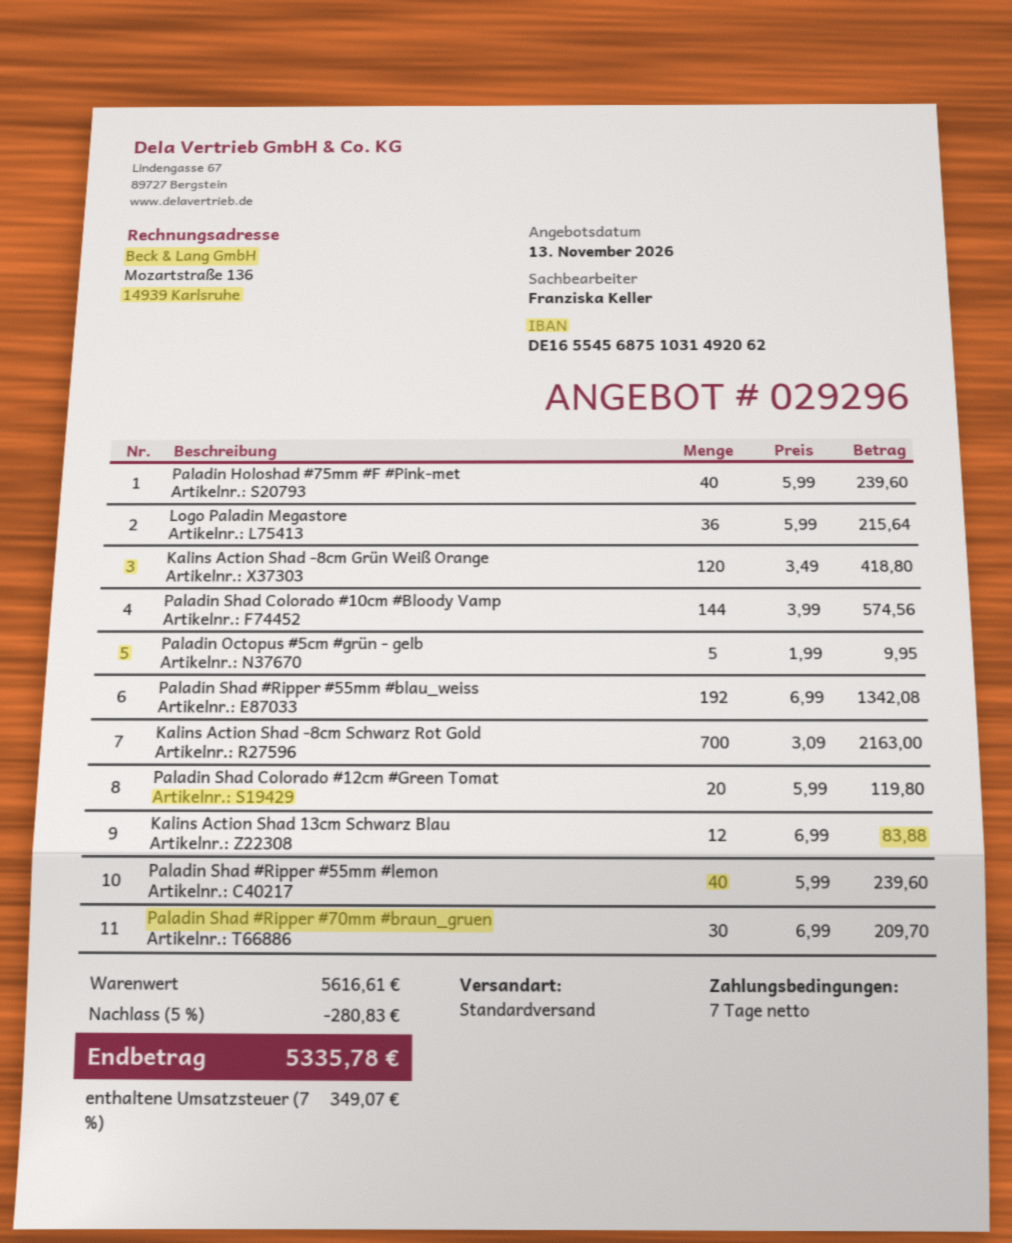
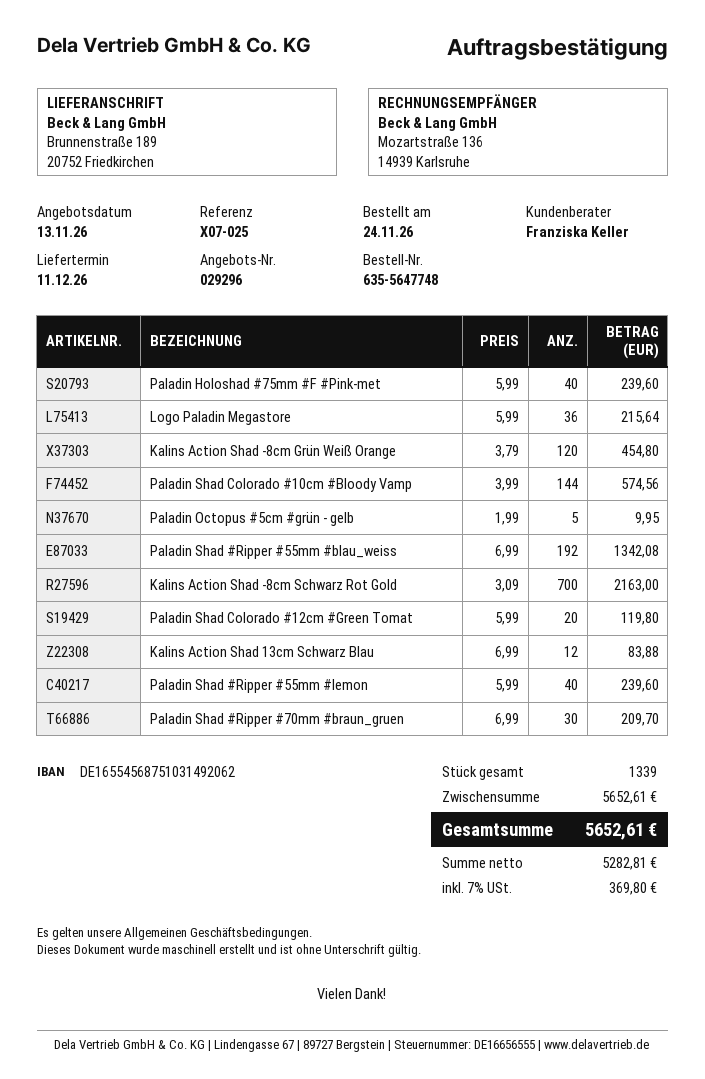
Kalins Action Shad -8cm Grün Weiß Orange: 120 x 3.49 = 418.80 -> 120 x 3.79 = 454.80
subtotal: 5616.61 -> 5652.61
discount: 5% = 280.83 -> none
tax: 7% = 349.07 -> 7% = 369.80
total: 5335.78 -> 5652.61

